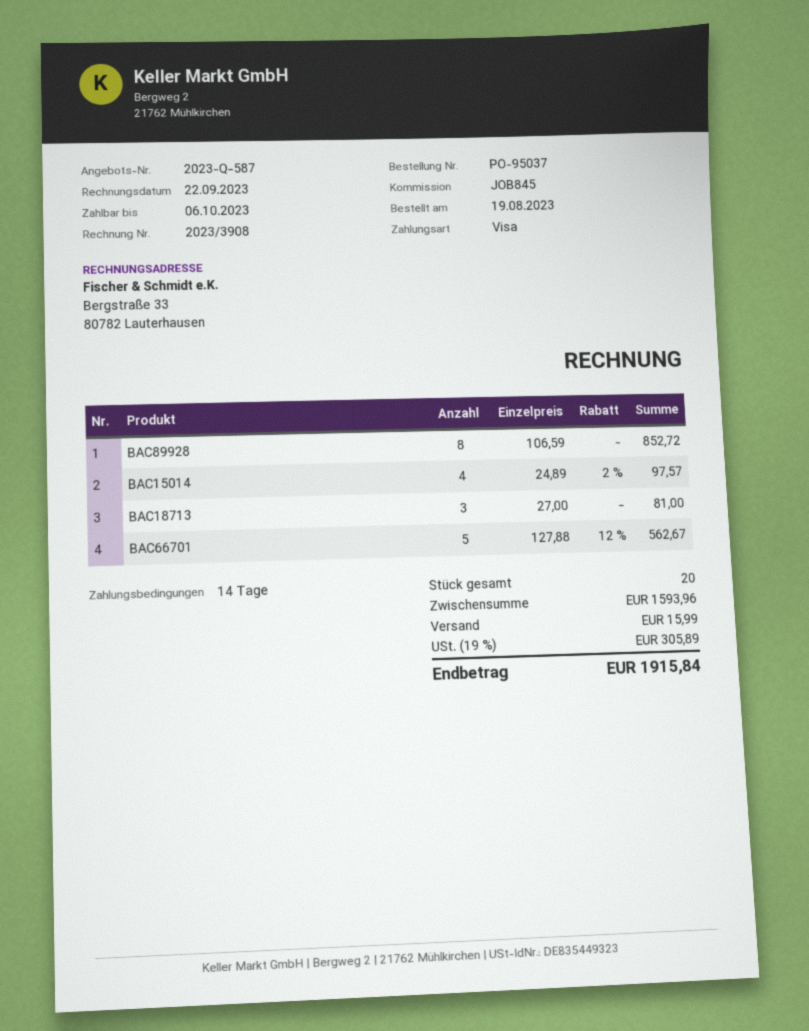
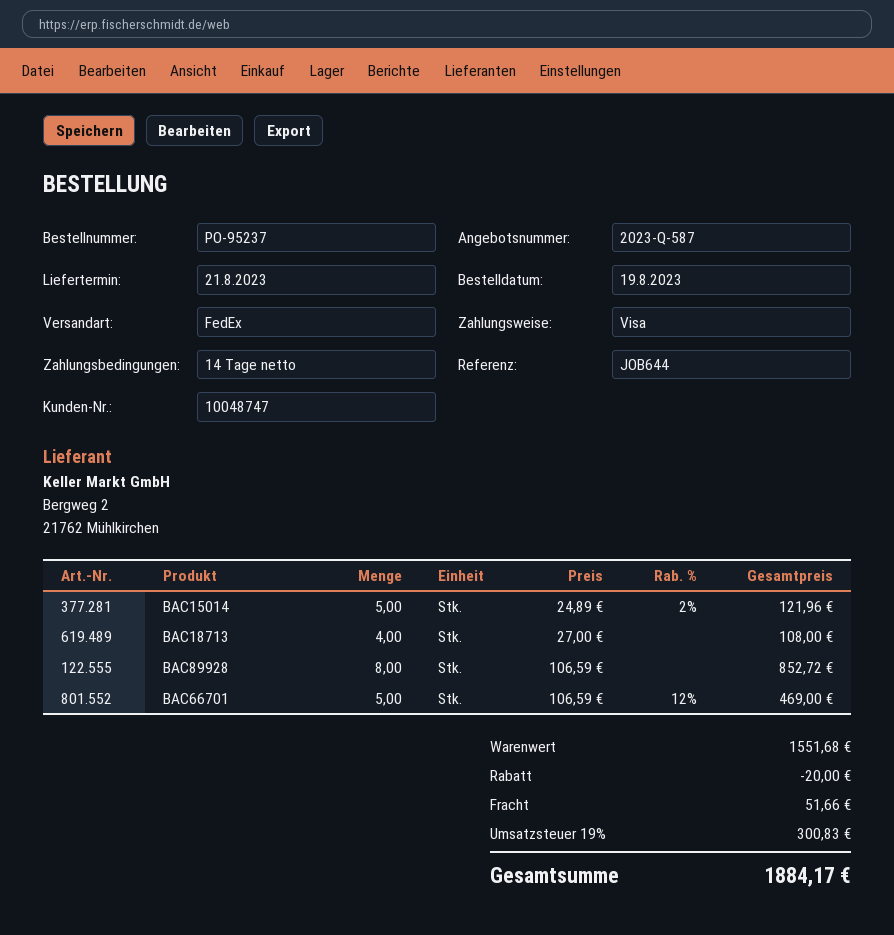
order number: PO-95037 -> PO-95237
reference: JOB845 -> JOB644
BAC15014: 4 x 24.89 - 2% = 97.57 -> 5 x 24.89 - 2% = 121.96
BAC18713: 3 x 27.00 = 81.00 -> 4 x 27.00 = 108.00
BAC66701: 5 x 127.88 - 12% = 562.67 -> 5 x 106.59 - 12% = 469.00
subtotal: 1593.96 -> 1551.68
discount: none -> 20.00
shipping: 15.99 -> 51.66
tax: 19% = 305.89 -> 19% = 300.83
total: 1915.84 -> 1884.17

